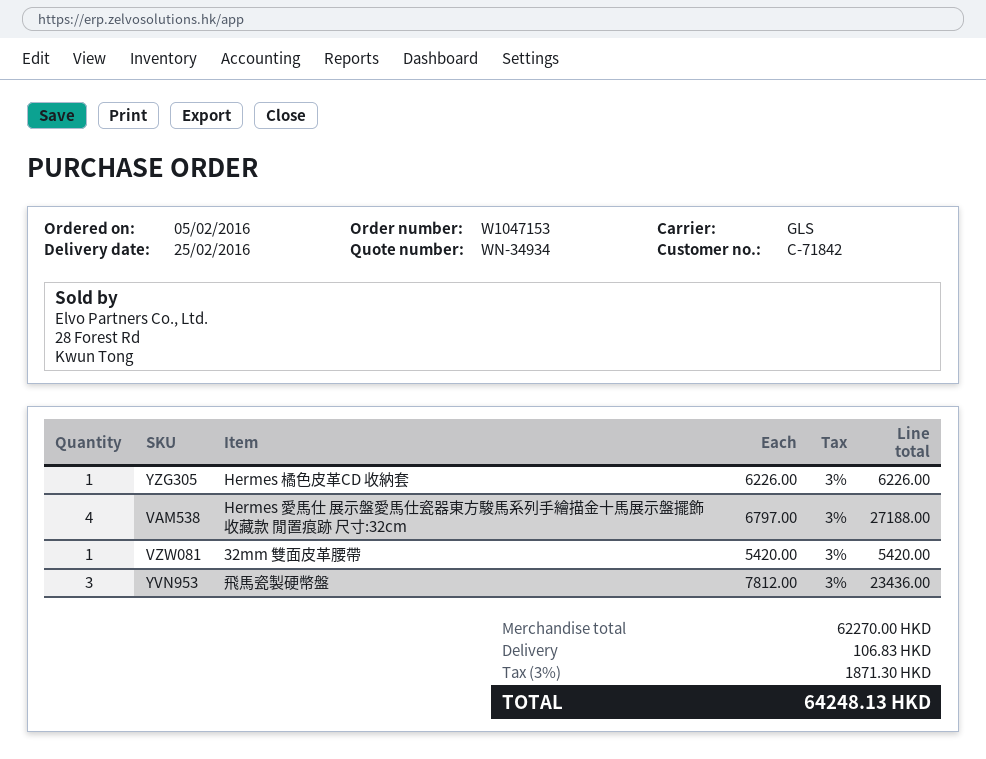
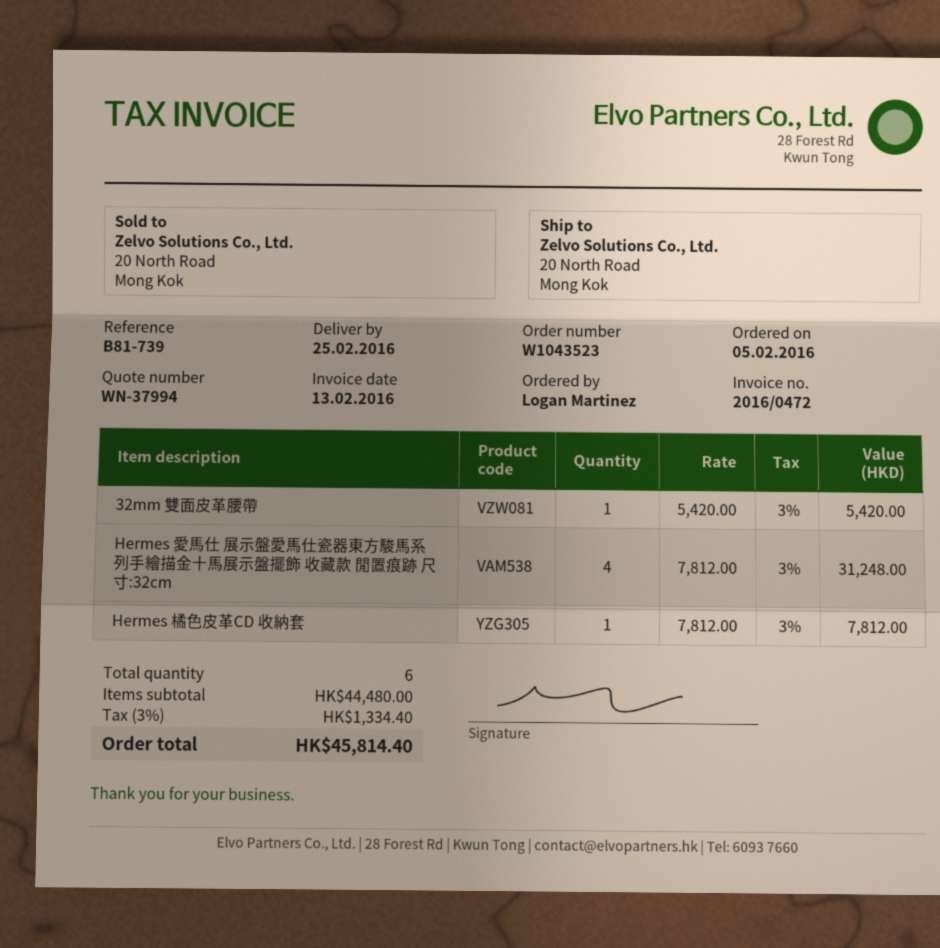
quote number: WN-34934 -> WN-37994
order number: W1047153 -> W1043523
Hermes 橘色皮革CD 收納套: 1 x 6226.00 = 6226.00 -> 1 x 7812.00 = 7812.00
Hermes 愛馬仕 展示盤愛馬仕瓷器東方駿馬系列手繪描金十馬展示盤擺飾 收藏款 閒置痕跡 尺寸:32cm: 4 x 6797.00 = 27188.00 -> 4 x 7812.00 = 31248.00
飛馬瓷製硬幣盤: 3 x 7812.00 = 23436.00 -> none
subtotal: 62270.00 -> 44480.00
shipping: 106.83 -> none
tax: 3% = 1871.30 -> 3% = 1334.40
total: 64248.13 -> 45814.40

